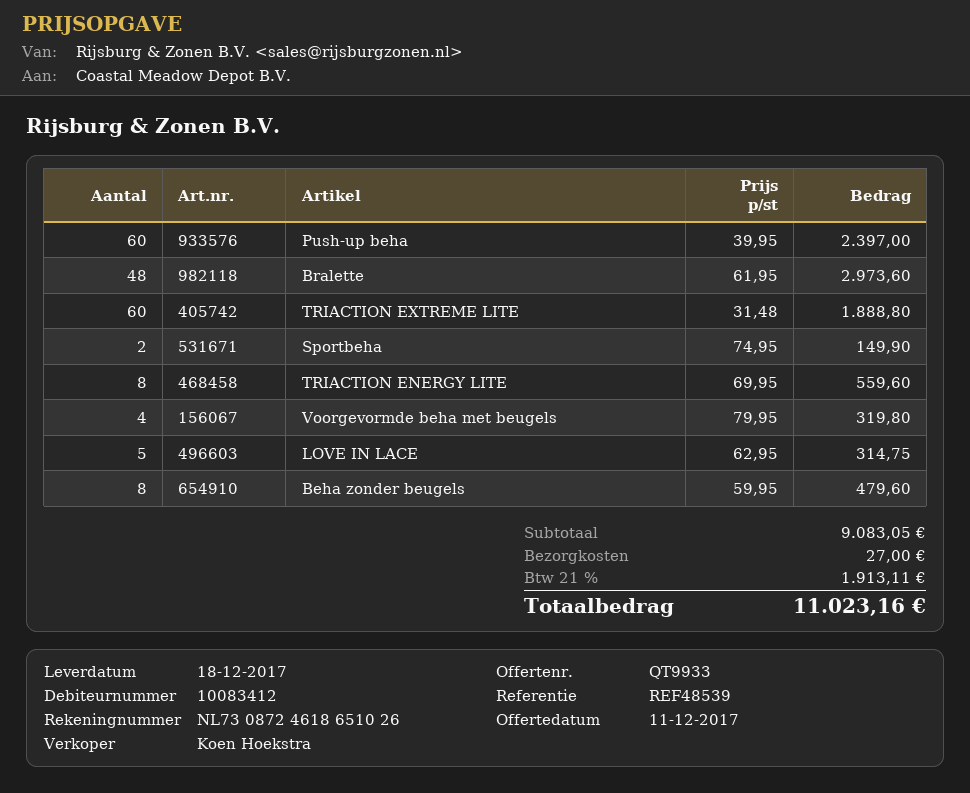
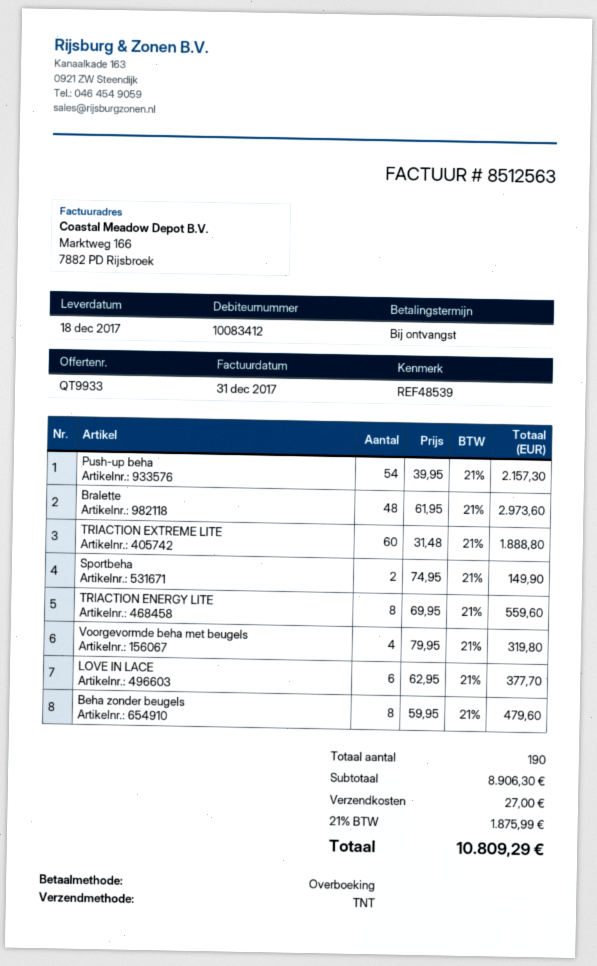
Push-up beha: 60 x 39.95 = 2397.00 -> 54 x 39.95 = 2157.30
LOVE IN LACE: 5 x 62.95 = 314.75 -> 6 x 62.95 = 377.70
subtotal: 9083.05 -> 8906.30
tax: 21% = 1913.11 -> 21% = 1875.99
total: 11023.16 -> 10809.29

